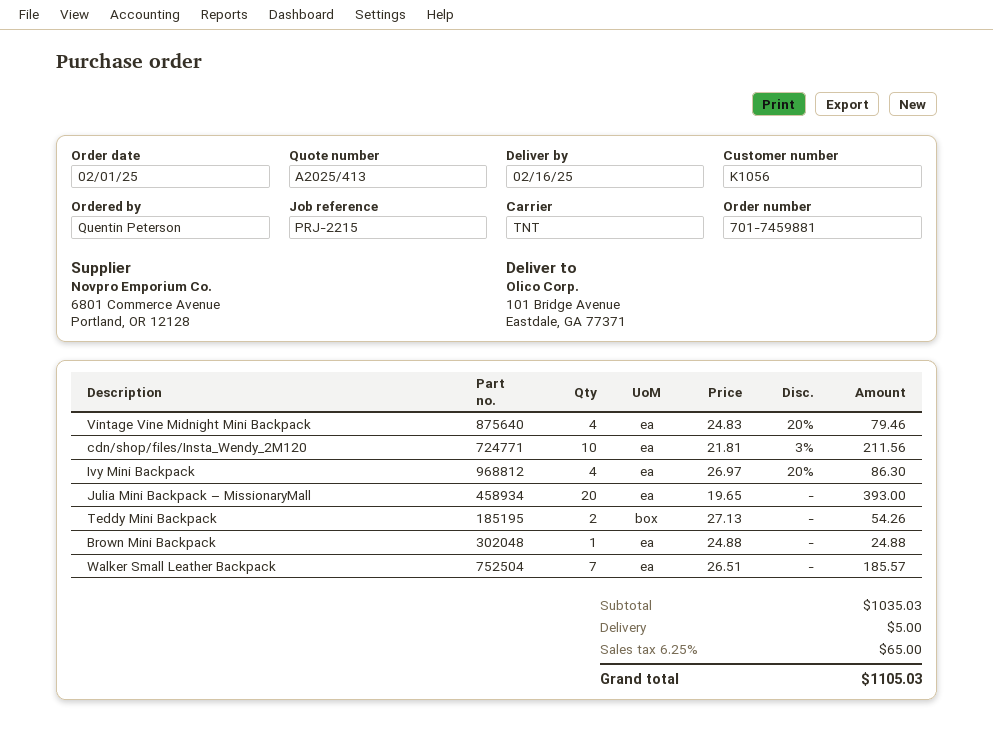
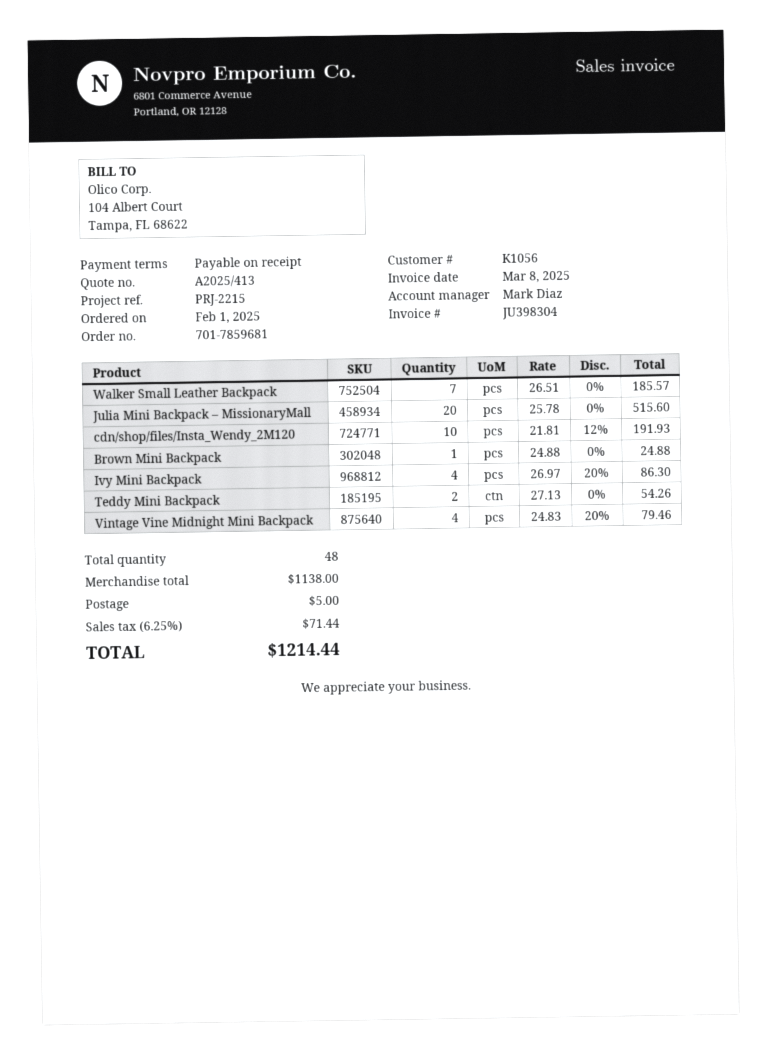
order number: 701-7459881 -> 701-7859681
cdn/shop/files/Insta_Wendy_2M120: 10 x 21.81 - 3% = 211.56 -> 10 x 21.81 - 12% = 191.93
Julia Mini Backpack – MissionaryMall: 20 x 19.65 = 393.00 -> 20 x 25.78 = 515.60
subtotal: 1035.03 -> 1138.00
tax: 6.25% = 65.00 -> 6.25% = 71.44
total: 1105.03 -> 1214.44

